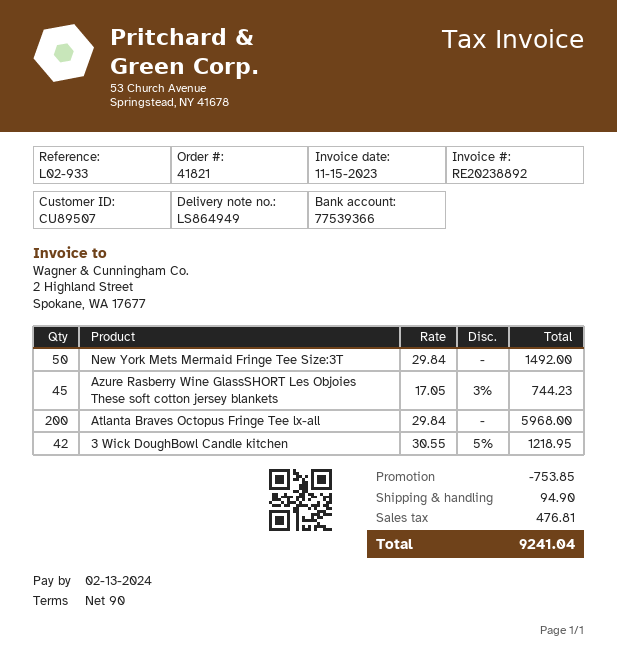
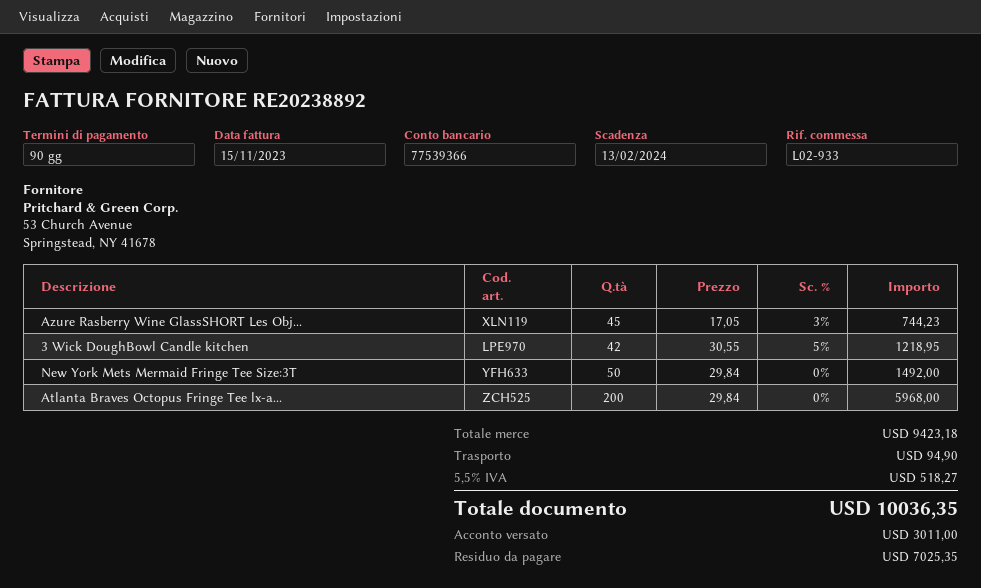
discount: 753.85 -> none
tax: 476.81 -> 518.27
total: 9241.04 -> 10036.35

